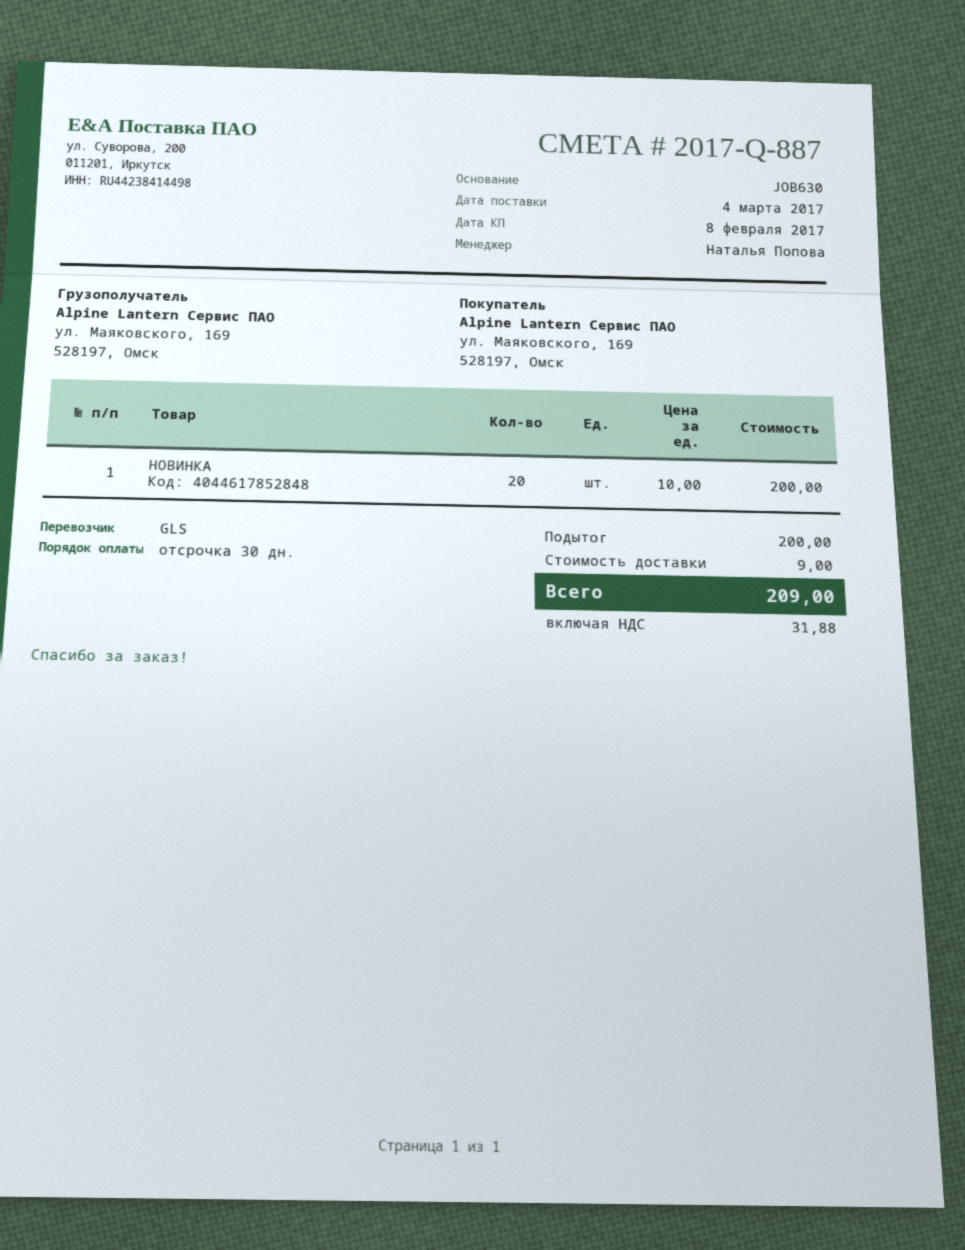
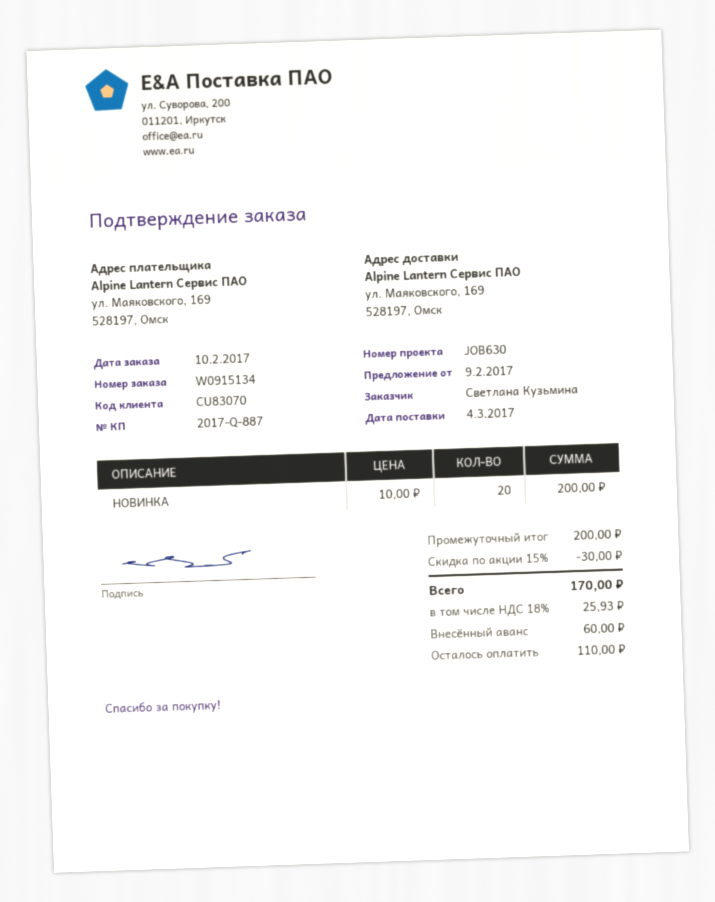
quote date: 2017-02-08 -> 2017-02-09
discount: none -> 15% = 30.00
shipping: 9.00 -> none
tax: 31.88 -> 25.93
total: 209.00 -> 170.00

